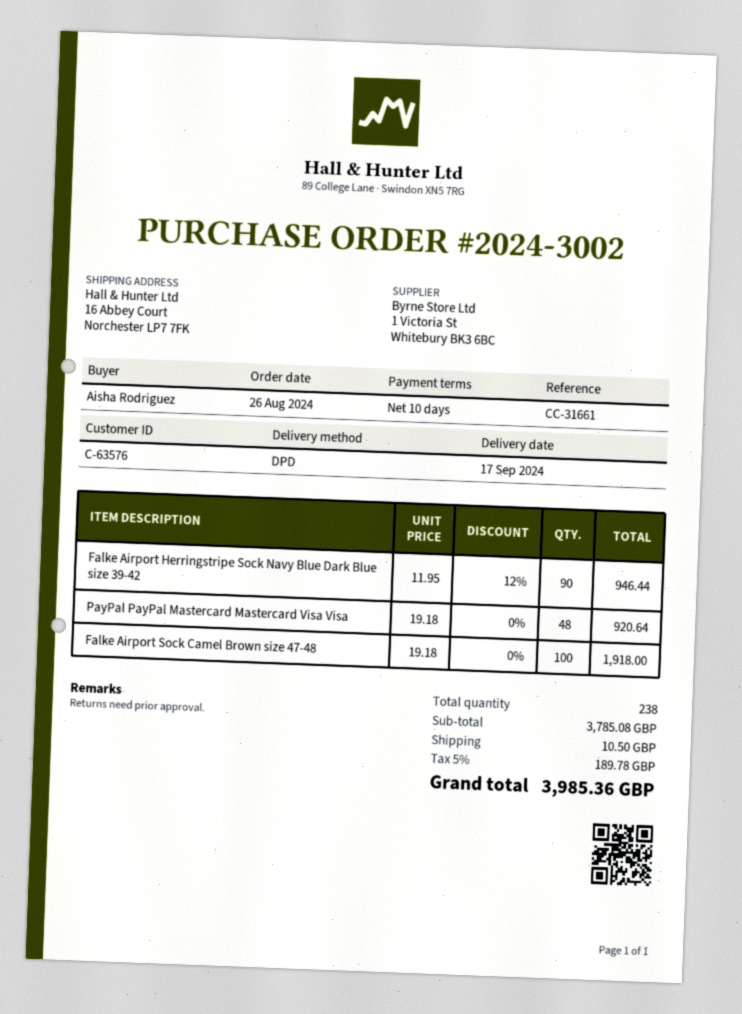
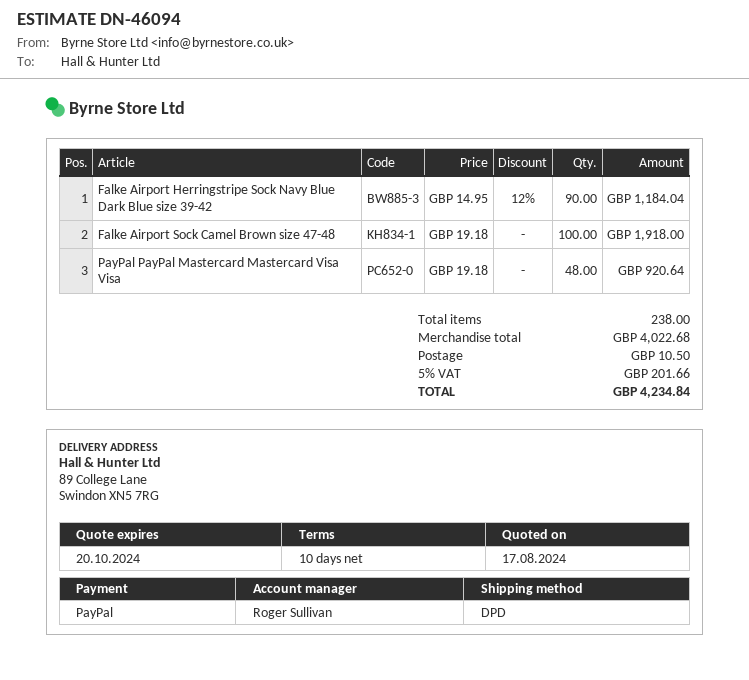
ship to: 16 Abbey Court, Norchester LP7 7FK -> 89 College Lane, Swindon XN5 7RG
Falke Airport Herringstripe Sock Navy Blue Dark Blue size 39-42: 90 x 11.95 - 12% = 946.44 -> 90 x 14.95 - 12% = 1184.04
subtotal: 3785.08 -> 4022.68
tax: 5% = 189.78 -> 5% = 201.66
total: 3985.36 -> 4234.84

